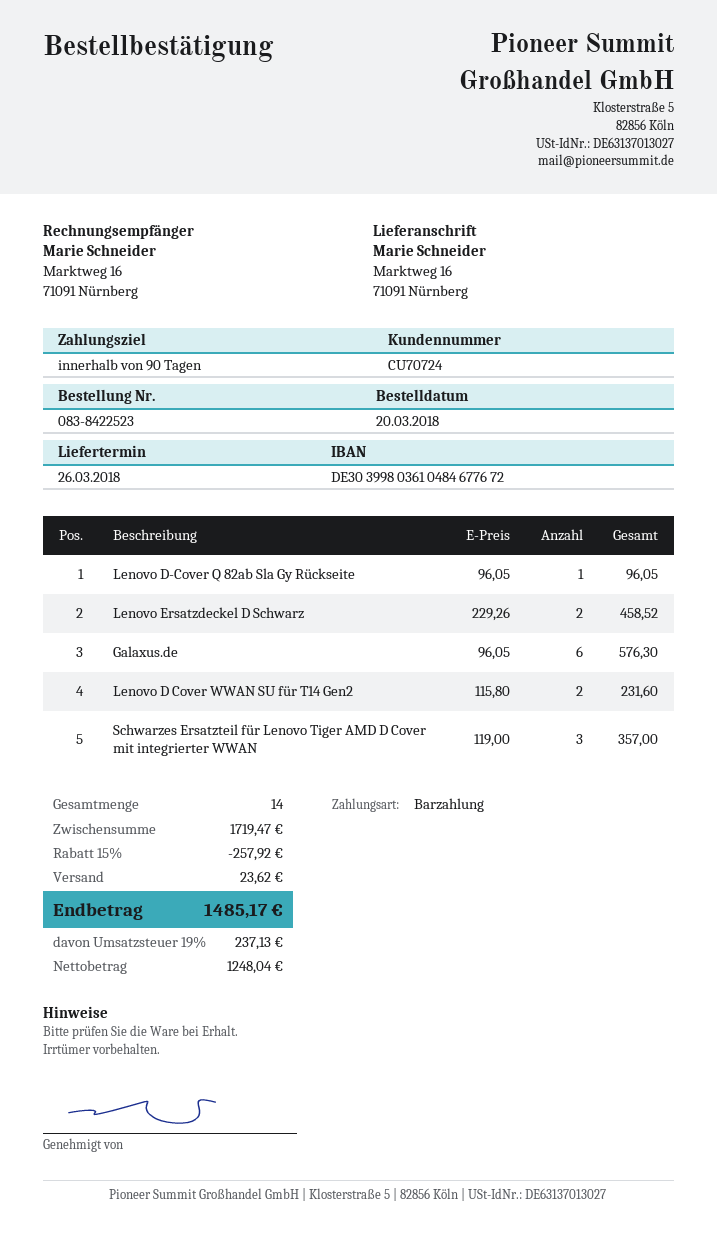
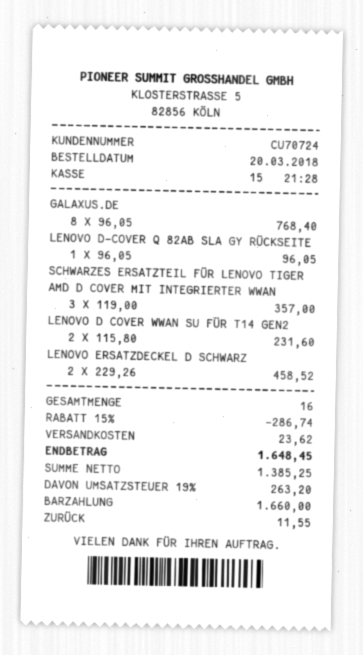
Galaxus.de: 6 x 96.05 = 576.30 -> 8 x 96.05 = 768.40
total quantity: 14 -> 16
discount: 15% = 257.92 -> 15% = 286.74
net: 1248.04 -> 1385.25
tax: 19% = 237.13 -> 19% = 263.20
total: 1485.17 -> 1648.45

